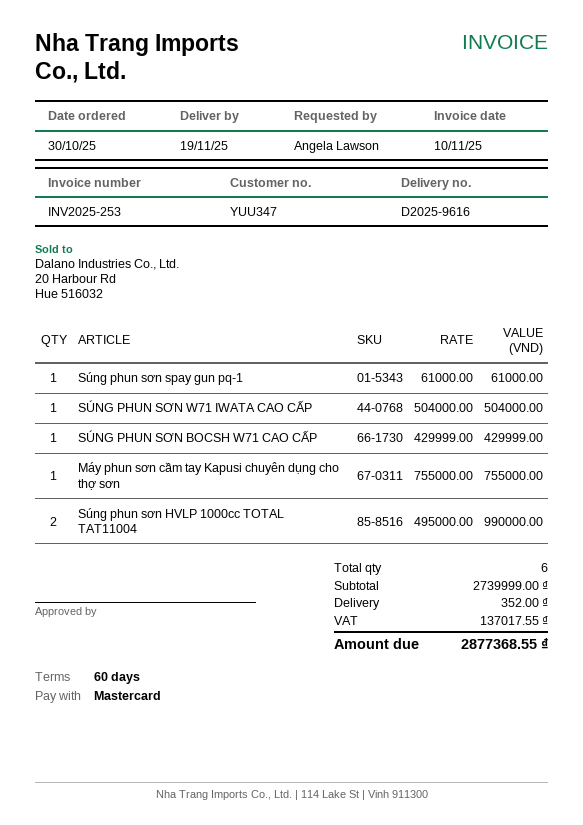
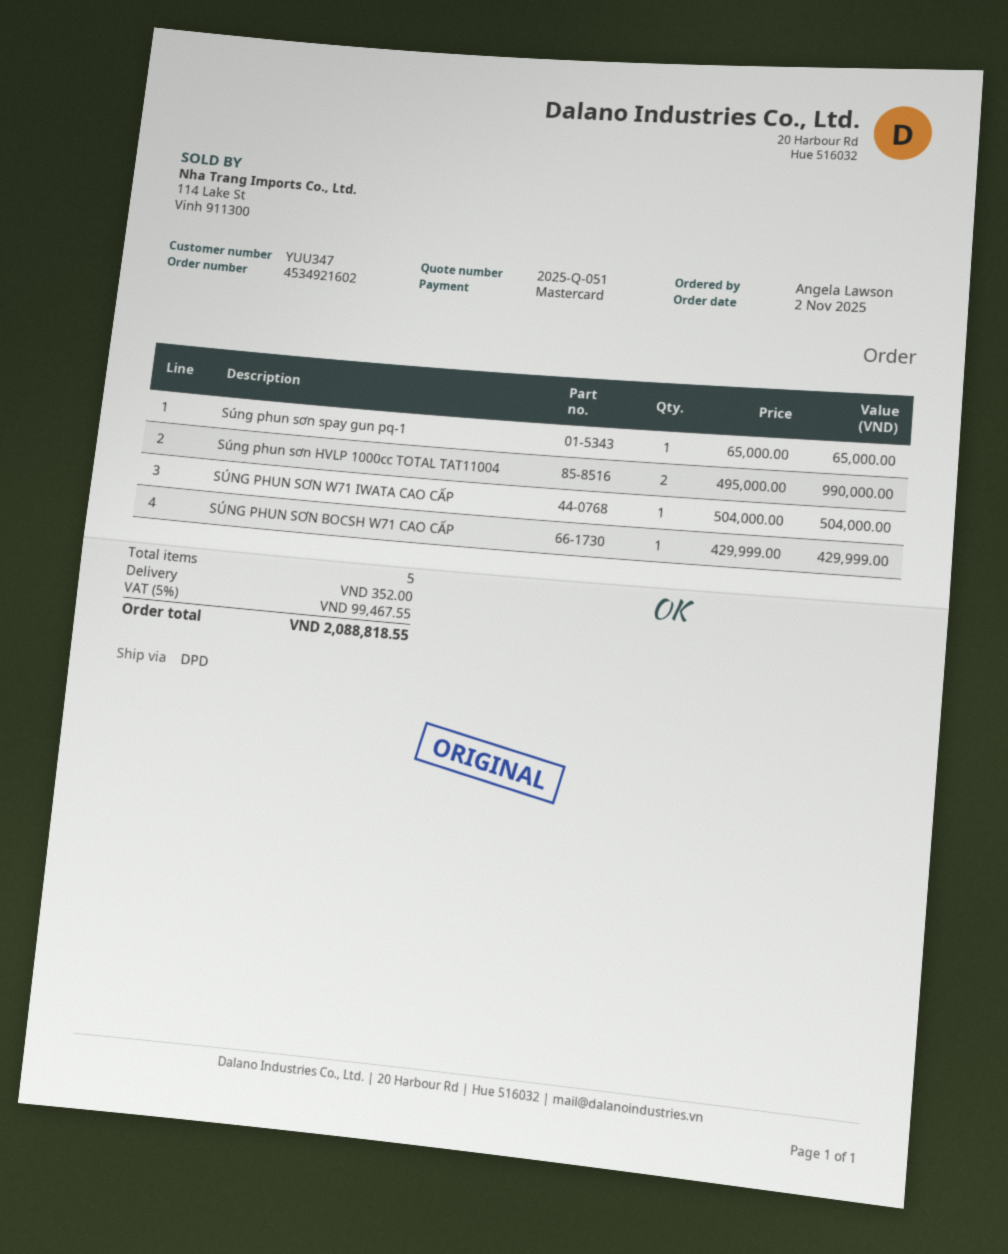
order date: 2025-10-30 -> 2025-11-02
Súng phun sơn spay gun pq-1: 1 x 61000.00 = 61000.00 -> 1 x 65000.00 = 65000.00
Máy phun sơn cầm tay Kapusi chuyên dụng cho thợ sơn: 1 x 755000.00 = 755000.00 -> none
total quantity: 6 -> 5
tax: 137017.55 -> 99467.55
total: 2877368.55 -> 2088818.55

